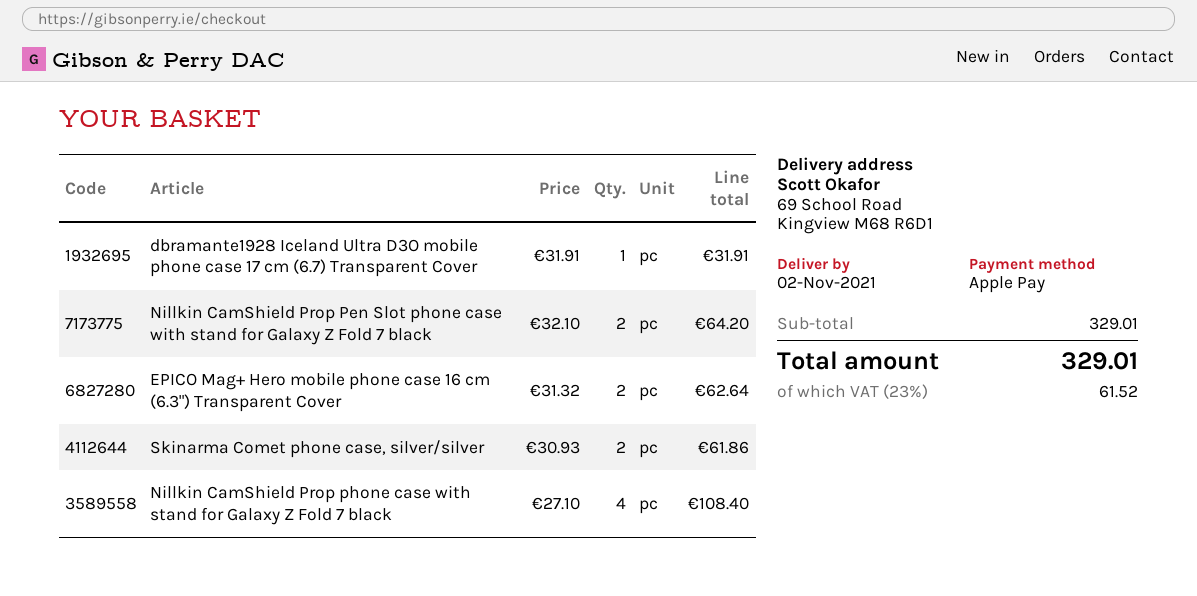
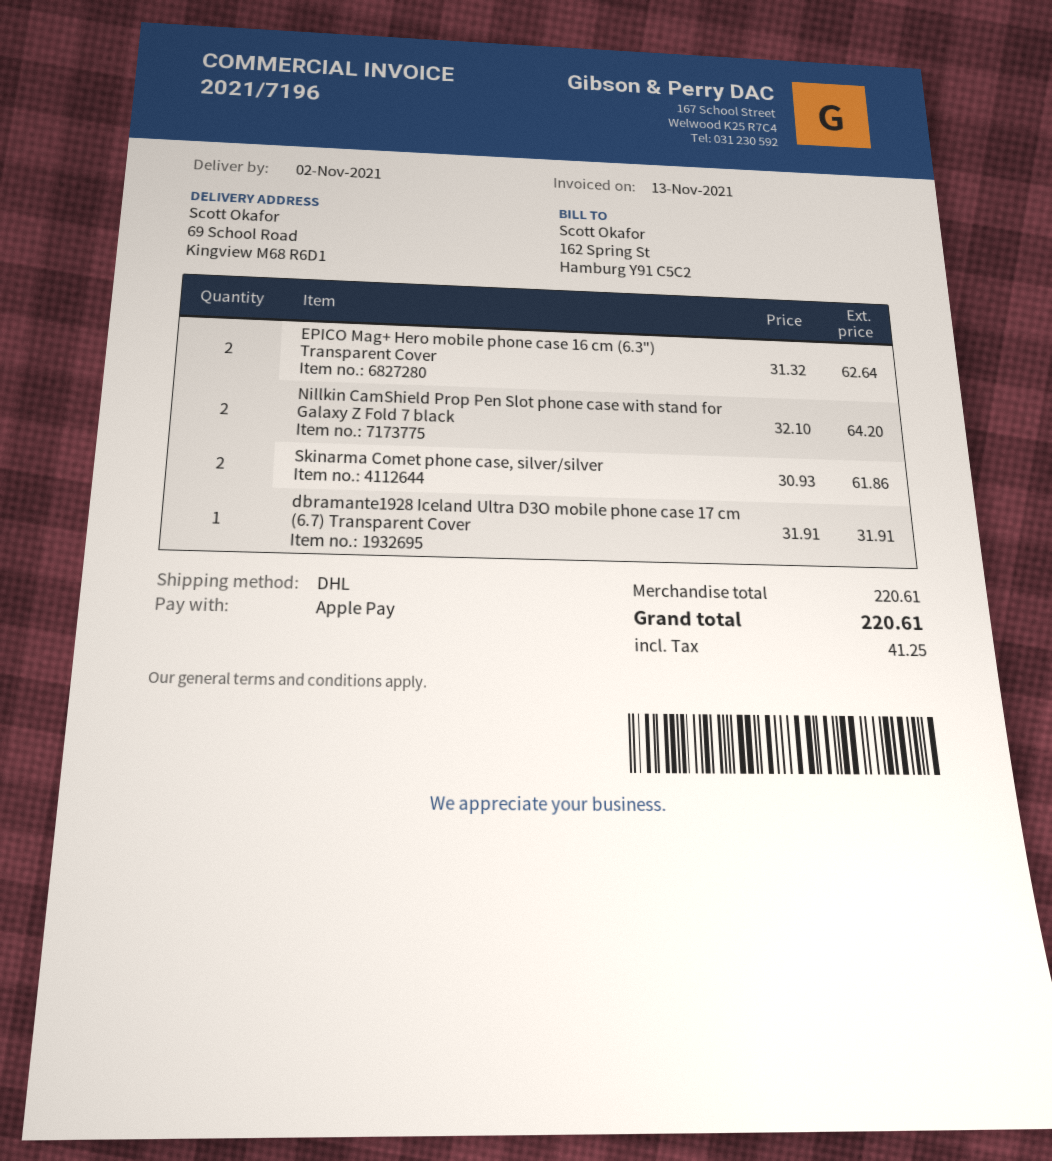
Nillkin CamShield Prop phone case with stand for Galaxy Z Fold 7 black: 4 x 27.10 = 108.40 -> none
subtotal: 329.01 -> 220.61
tax: 61.52 -> 41.25
total: 329.01 -> 220.61

